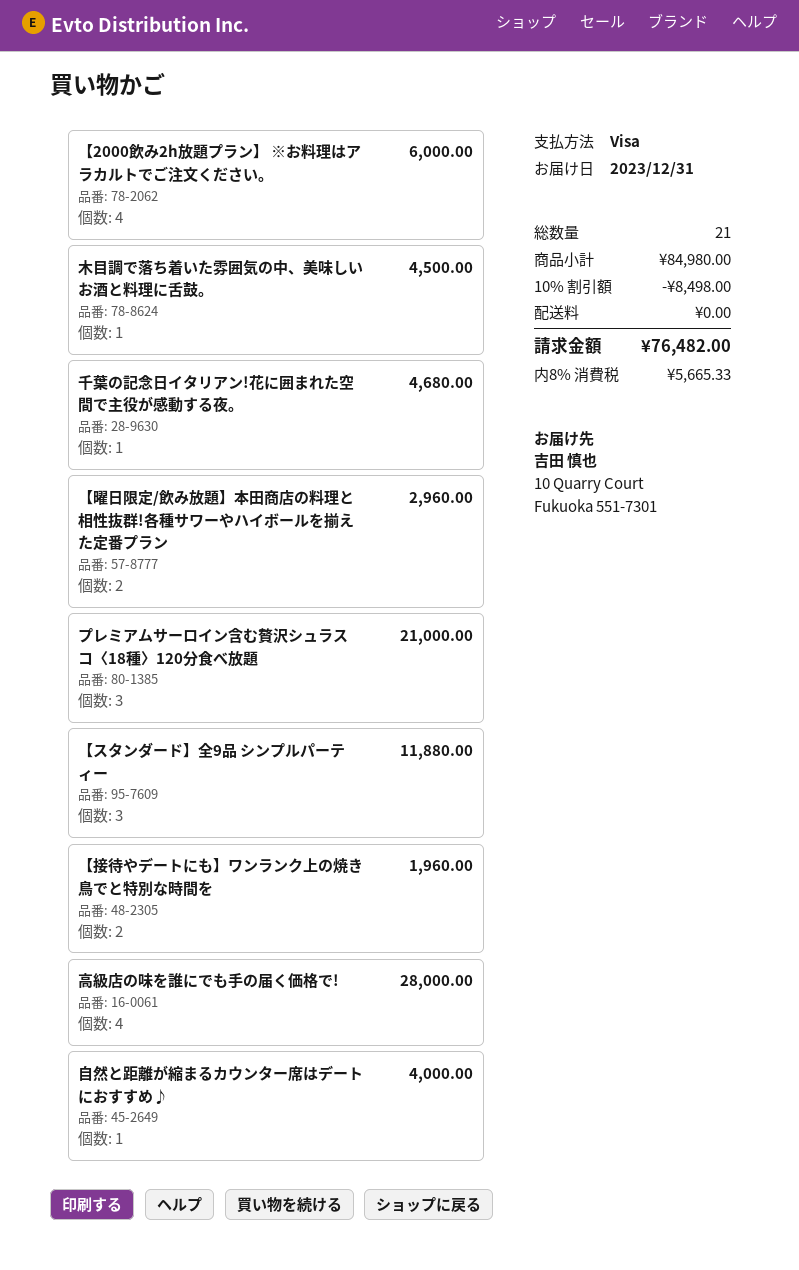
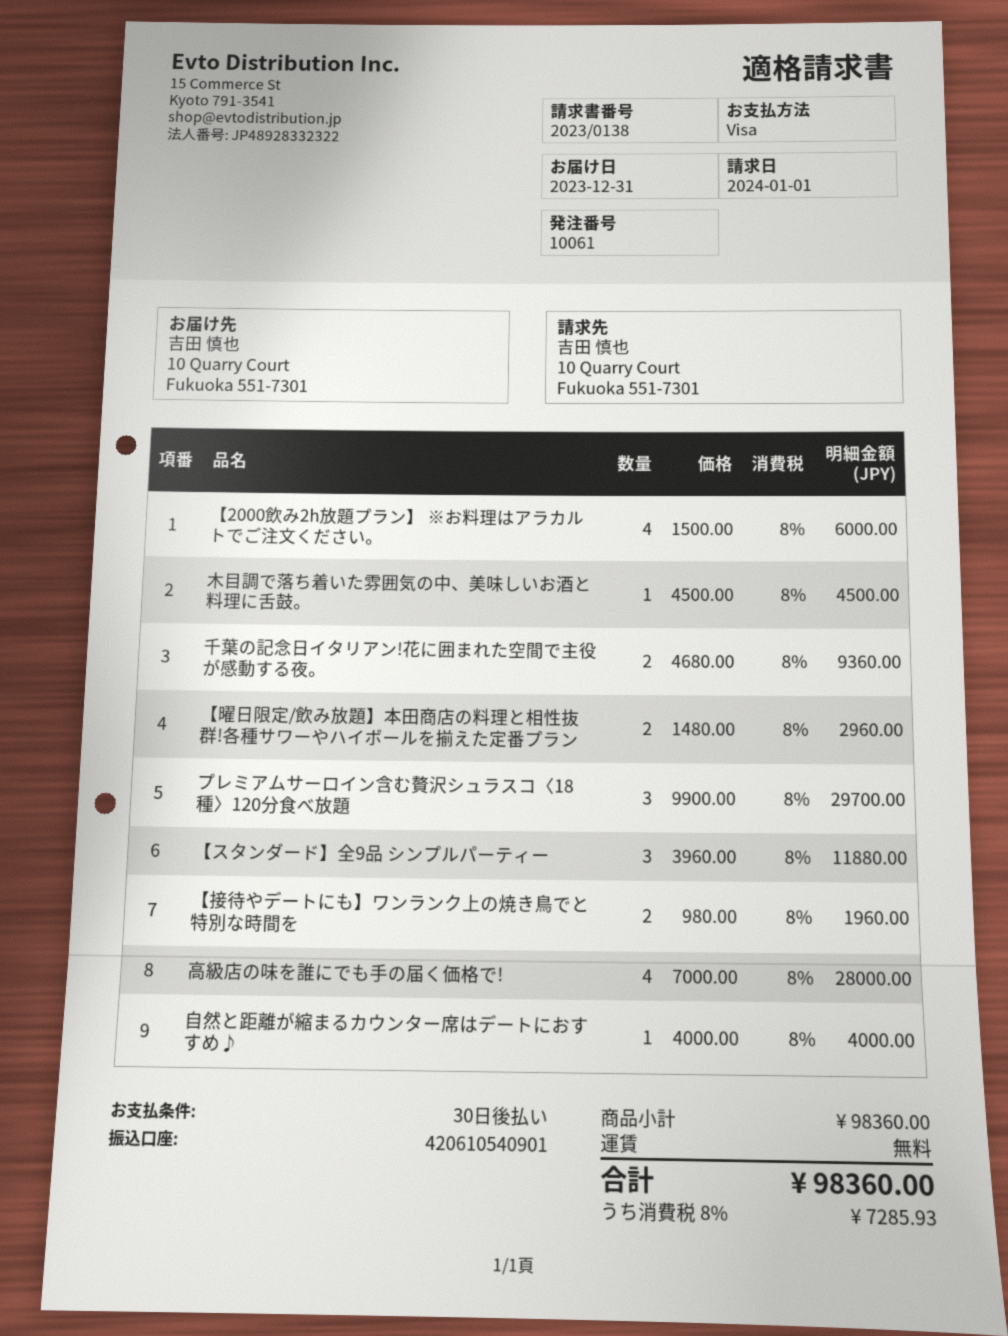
千葉の記念日イタリアン!花に囲まれた空間で主役が感動する夜。: 1 for 4680.00 -> 2 for 9360.00
プレミアムサーロイン含む贅沢シュラスコ〈18種〉120分食べ放題: 3 for 21000.00 -> 3 for 29700.00
subtotal: 84980.00 -> 98360.00
discount: 10% = 8498.00 -> none
tax: 8% = 5665.33 -> 8% = 7285.93
total: 76482.00 -> 98360.00

